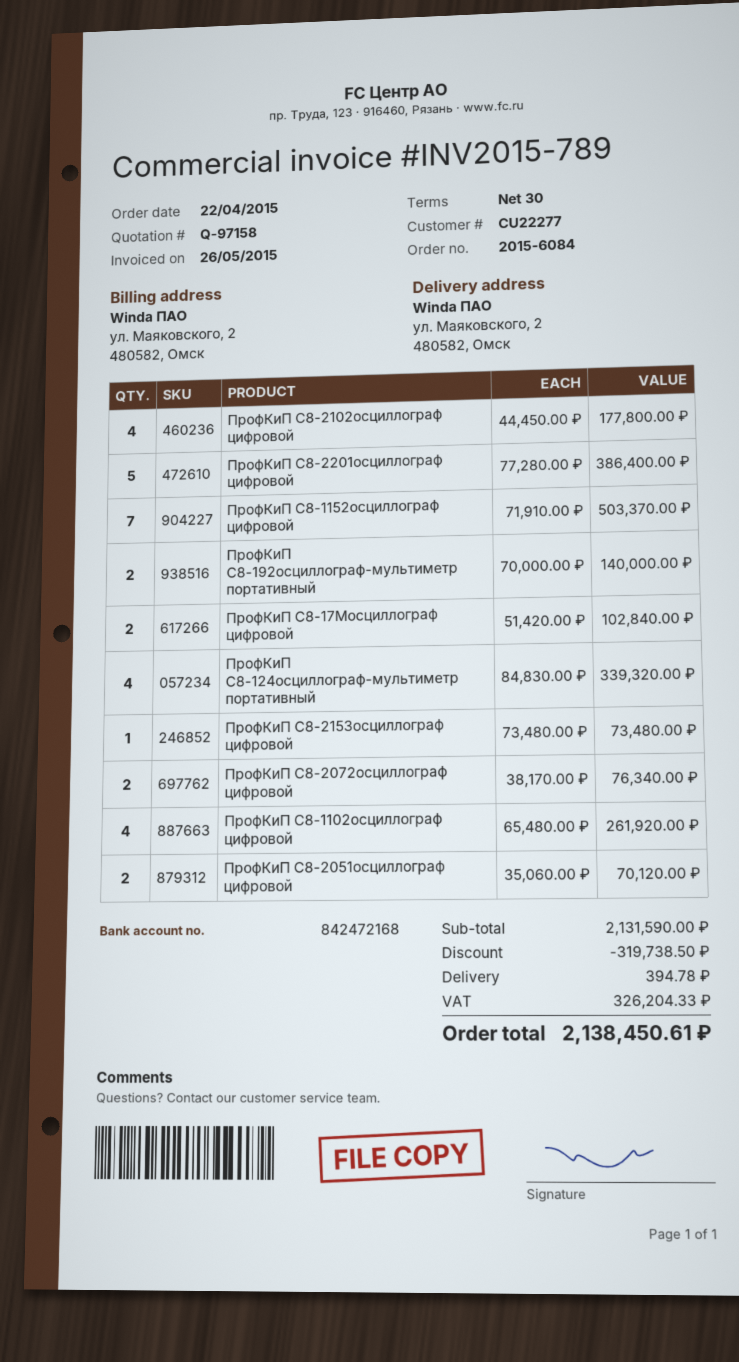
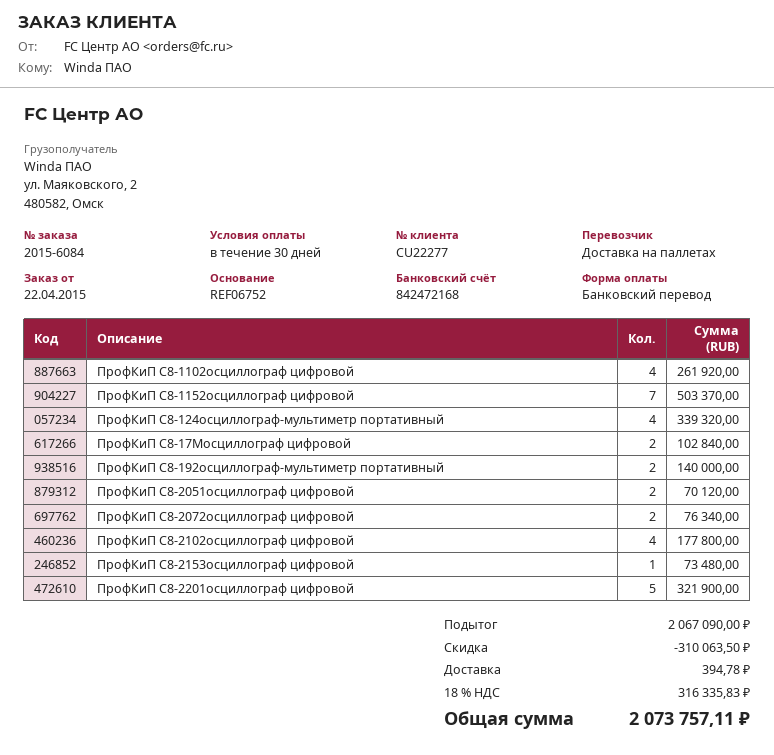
ПрофКиП С8-2201осциллограф цифровой: 5 for 386400.00 -> 5 for 321900.00
subtotal: 2131590.00 -> 2067090.00
discount: 319738.50 -> 310063.50
tax: 326204.33 -> 316335.83
total: 2138450.61 -> 2073757.11

